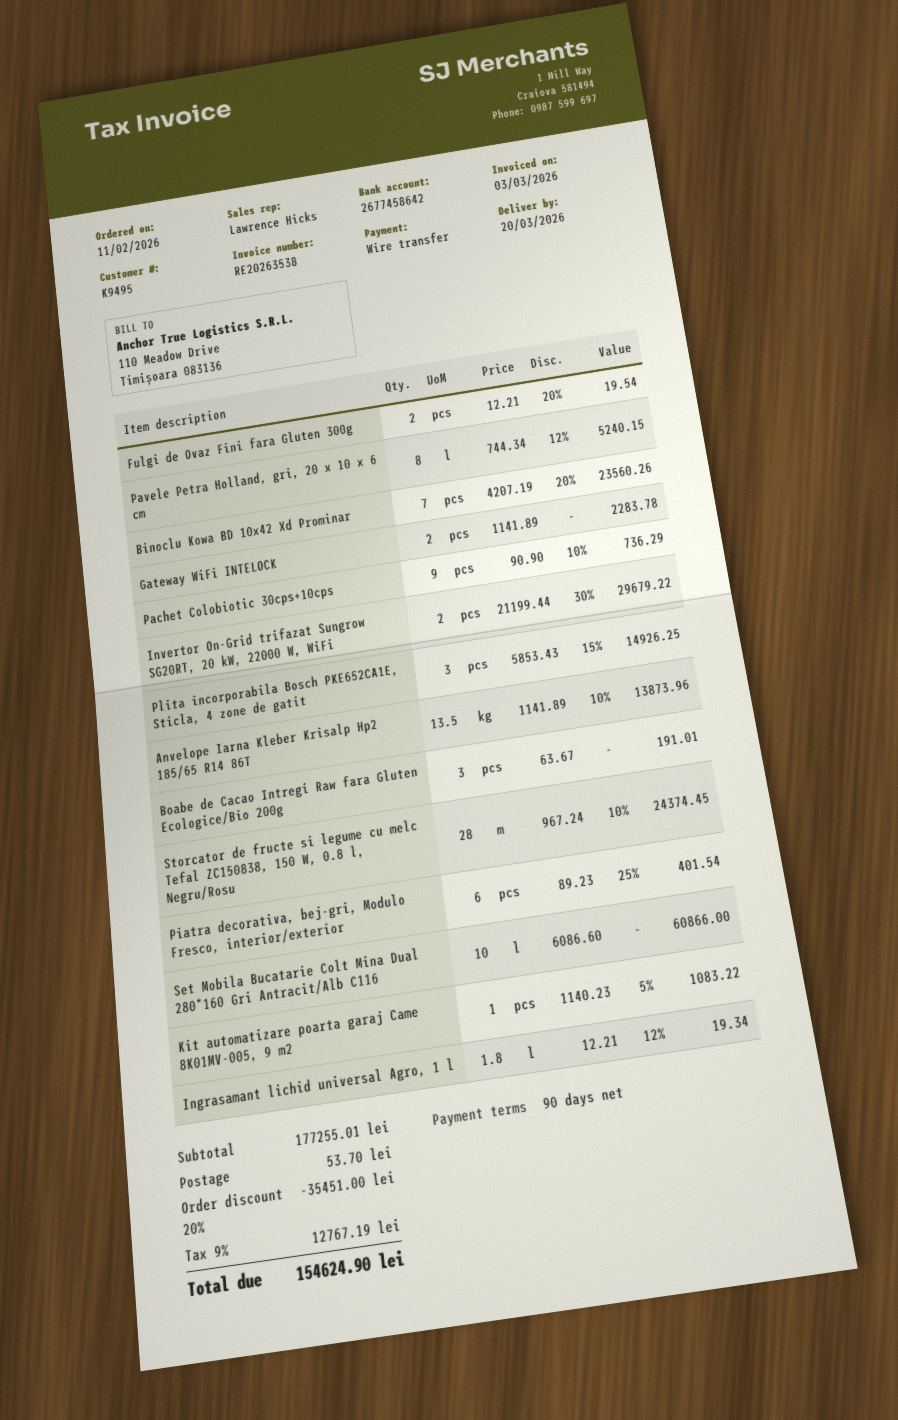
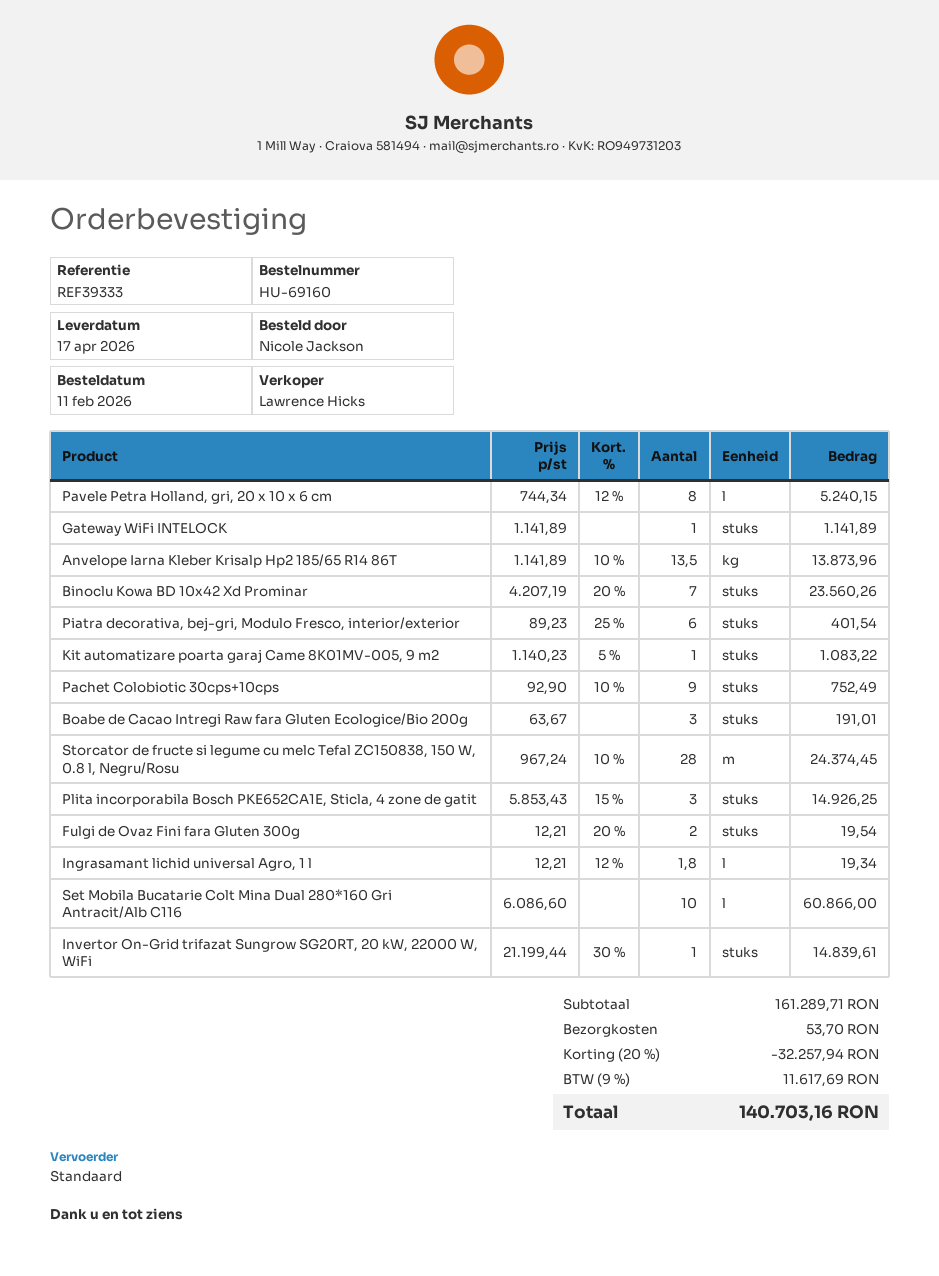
delivery date: 2026-03-20 -> 2026-04-17
Gateway WiFi INTELOCK: 2 x 1141.89 = 2283.78 -> 1 x 1141.89 = 1141.89
Pachet Colobiotic 30cps+10cps: 9 x 90.90 - 10% = 736.29 -> 9 x 92.90 - 10% = 752.49
Invertor On-Grid trifazat Sungrow SG20RT, 20 kW, 22000 W, WiFi: 2 x 21199.44 - 30% = 29679.22 -> 1 x 21199.44 - 30% = 14839.61
subtotal: 177255.01 -> 161289.71
discount: 20% = 35451.00 -> 20% = 32257.94
tax: 9% = 12767.19 -> 9% = 11617.69
total: 154624.90 -> 140703.16

